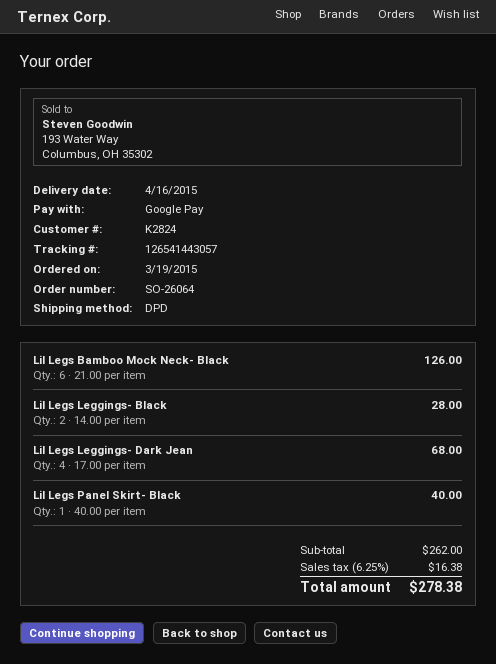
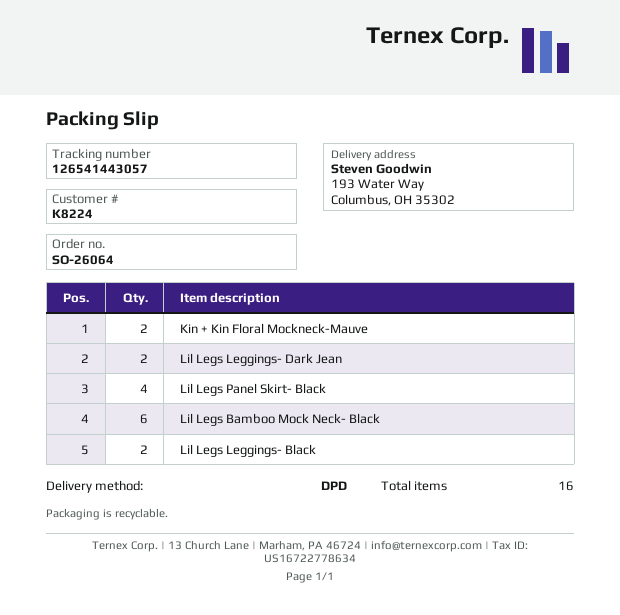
customer number: K2824 -> K8224
Lil Legs Leggings- Dark Jean: 4 -> 2
Lil Legs Panel Skirt- Black: 1 -> 4
Kin + Kin Floral Mockneck-Mauve: none -> 2

